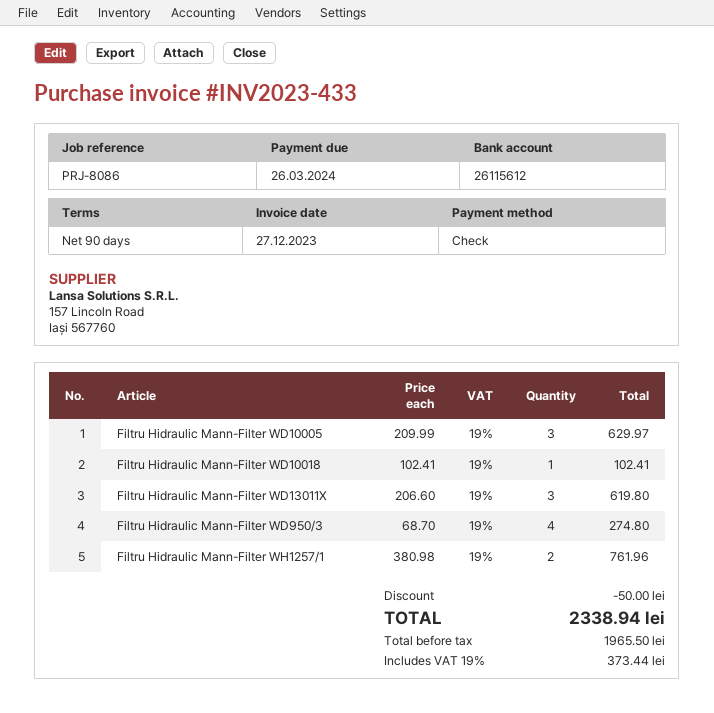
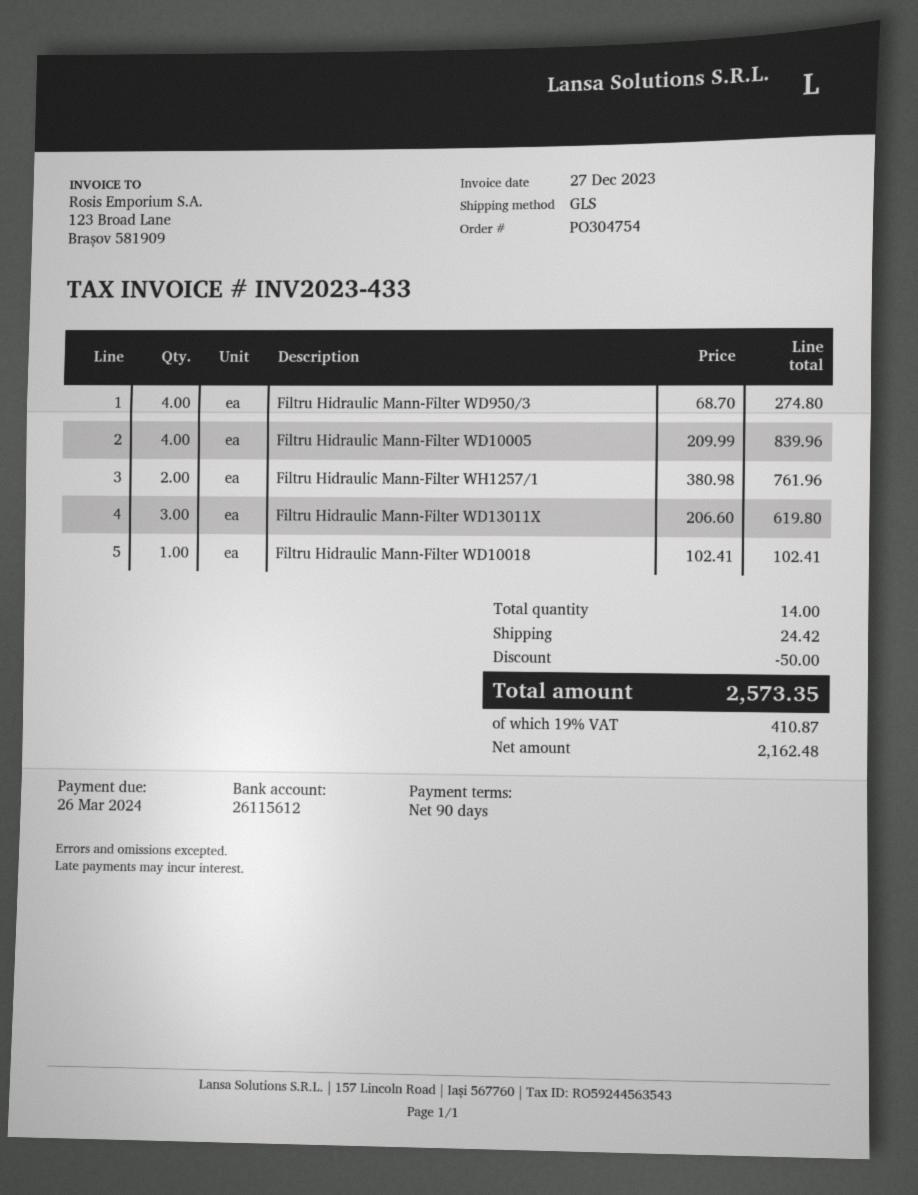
Filtru Hidraulic Mann-Filter WD10005: 3 x 209.99 = 629.97 -> 4 x 209.99 = 839.96
shipping: none -> 24.42
net: 1965.50 -> 2162.48
tax: 19% = 373.44 -> 19% = 410.87
total: 2338.94 -> 2573.35

